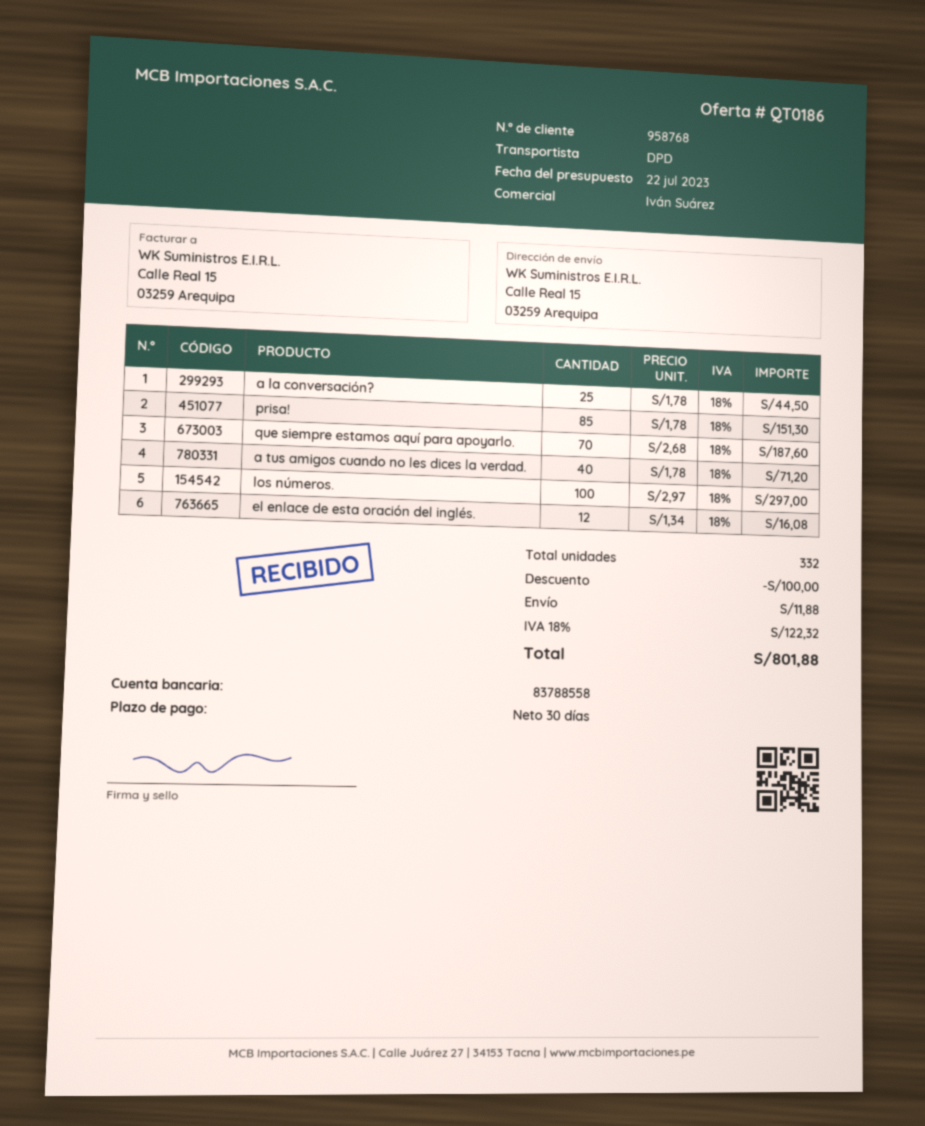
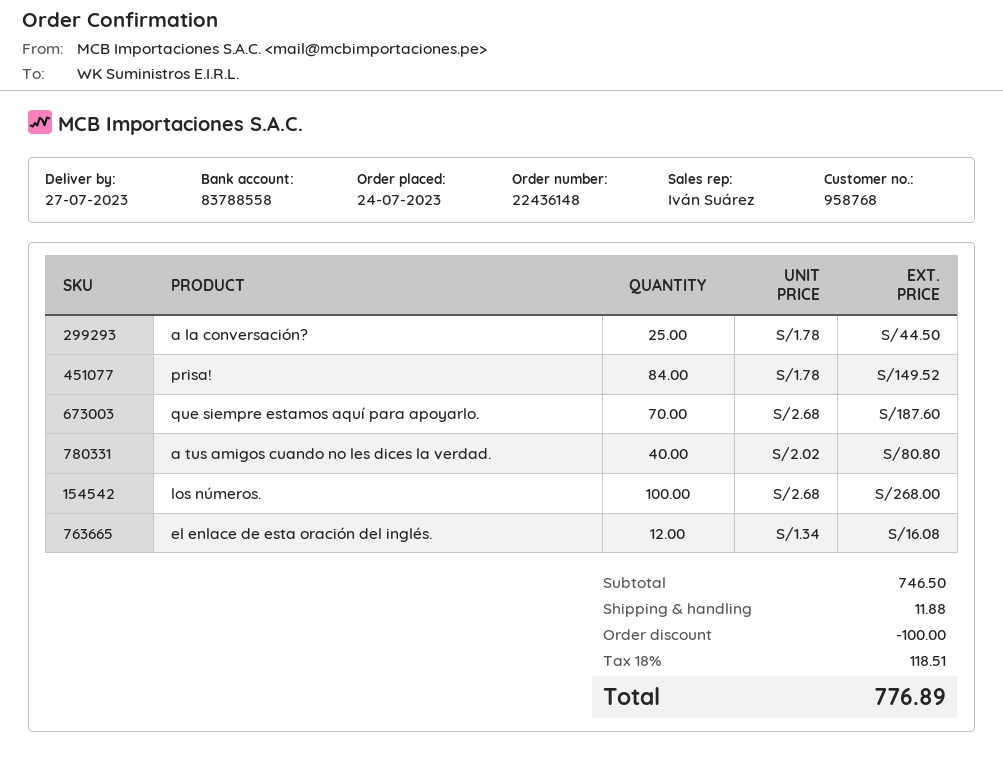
prisa!: 85 x 1.78 = 151.30 -> 84 x 1.78 = 149.52
a tus amigos cuando no les dices la verdad.: 40 x 1.78 = 71.20 -> 40 x 2.02 = 80.80
los números.: 100 x 2.97 = 297.00 -> 100 x 2.68 = 268.00
tax: 18% = 122.32 -> 18% = 118.51
total: 801.88 -> 776.89

